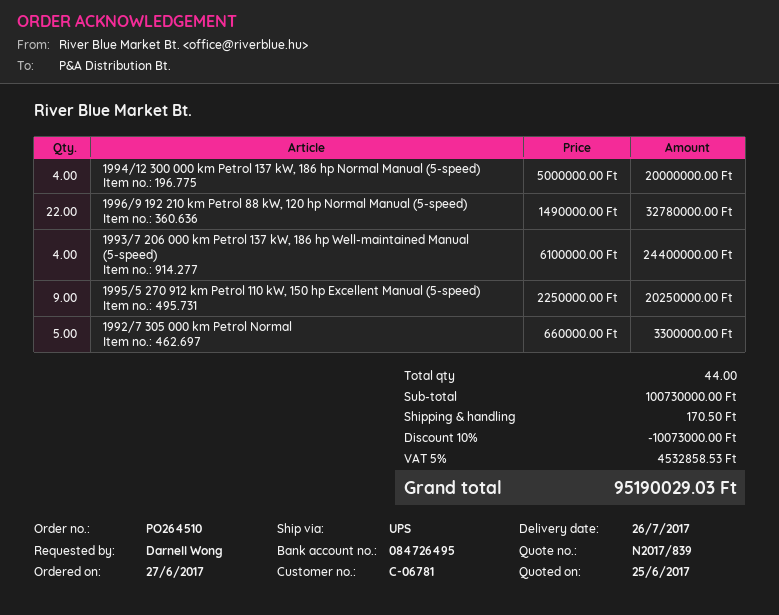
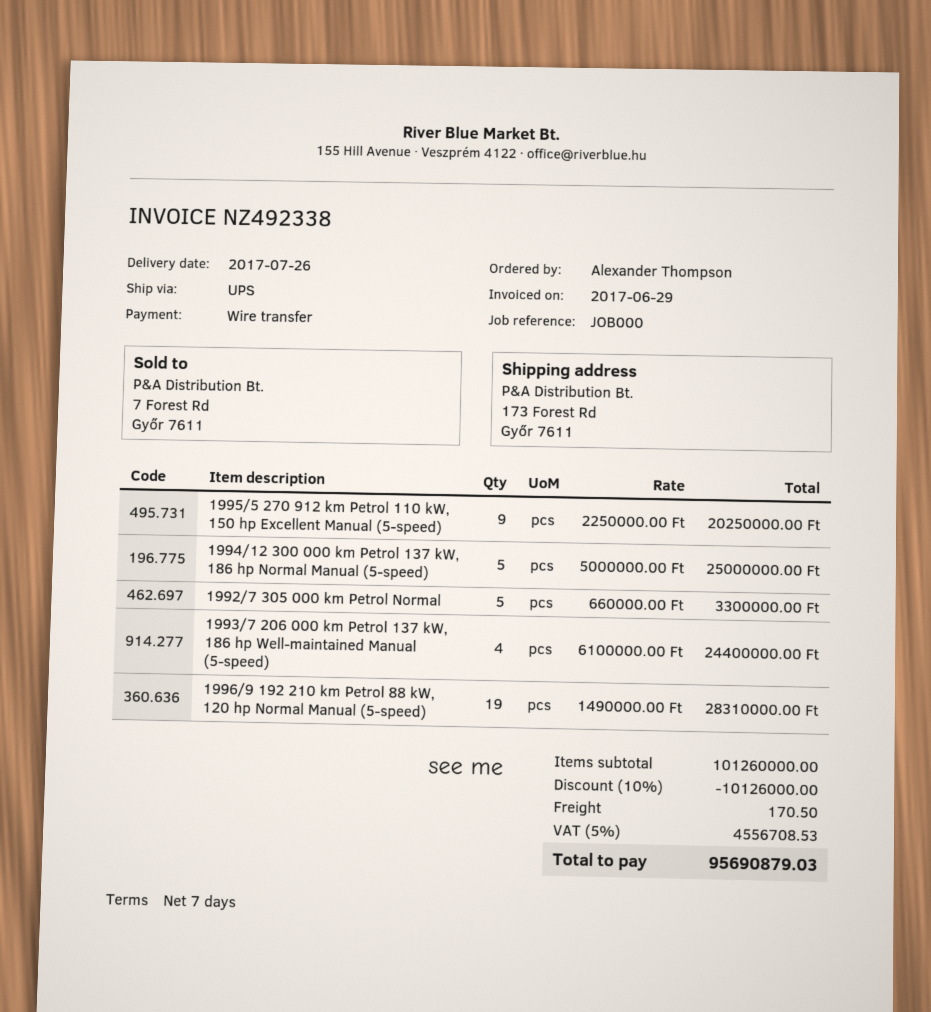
ordered by: Darnell Wong -> Alexander Thompson
1994/12 300 000 km Petrol 137 kW, 186 hp Normal Manual (5-speed): 4 x 5000000.00 = 20000000.00 -> 5 x 5000000.00 = 25000000.00
1996/9 192 210 km Petrol 88 kW, 120 hp Normal Manual (5-speed): 22 x 1490000.00 = 32780000.00 -> 19 x 1490000.00 = 28310000.00
subtotal: 100730000.00 -> 101260000.00
discount: 10% = 10073000.00 -> 10% = 10126000.00
tax: 5% = 4532858.53 -> 5% = 4556708.53
total: 95190029.03 -> 95690879.03

